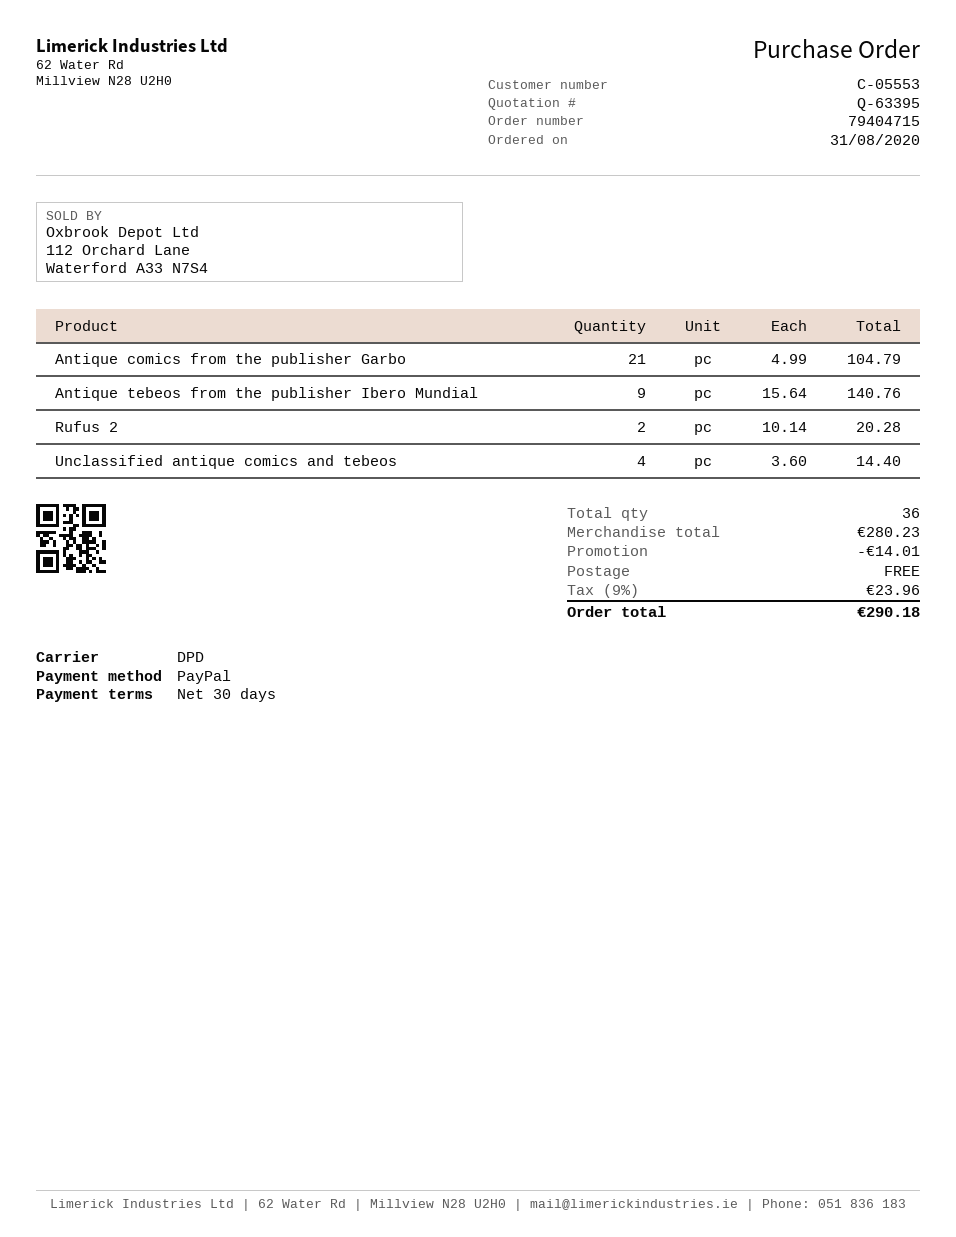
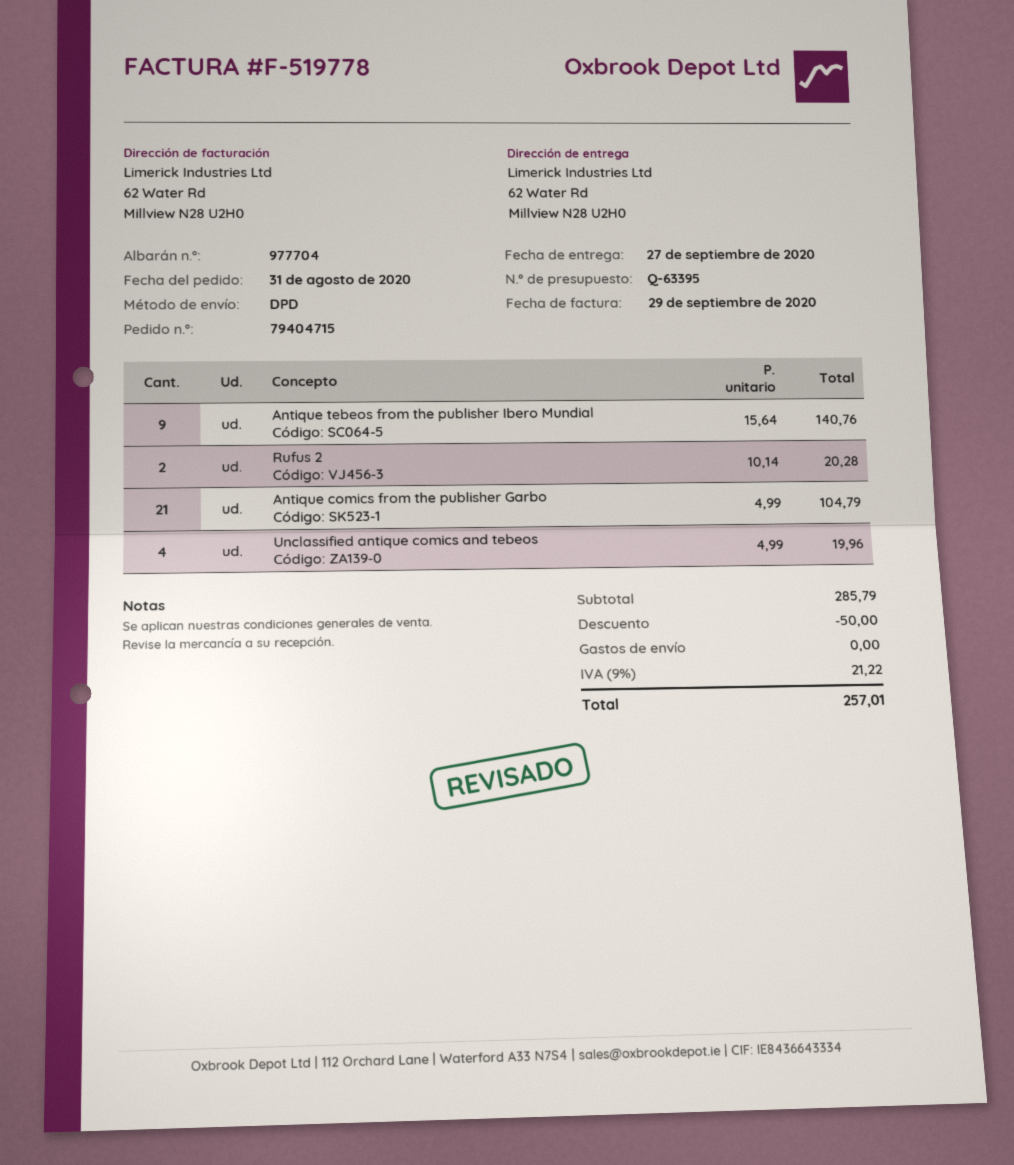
Unclassified antique comics and tebeos: 4 x 3.60 = 14.40 -> 4 x 4.99 = 19.96
subtotal: 280.23 -> 285.79
discount: 14.01 -> 50.00
tax: 9% = 23.96 -> 9% = 21.22
total: 290.18 -> 257.01

